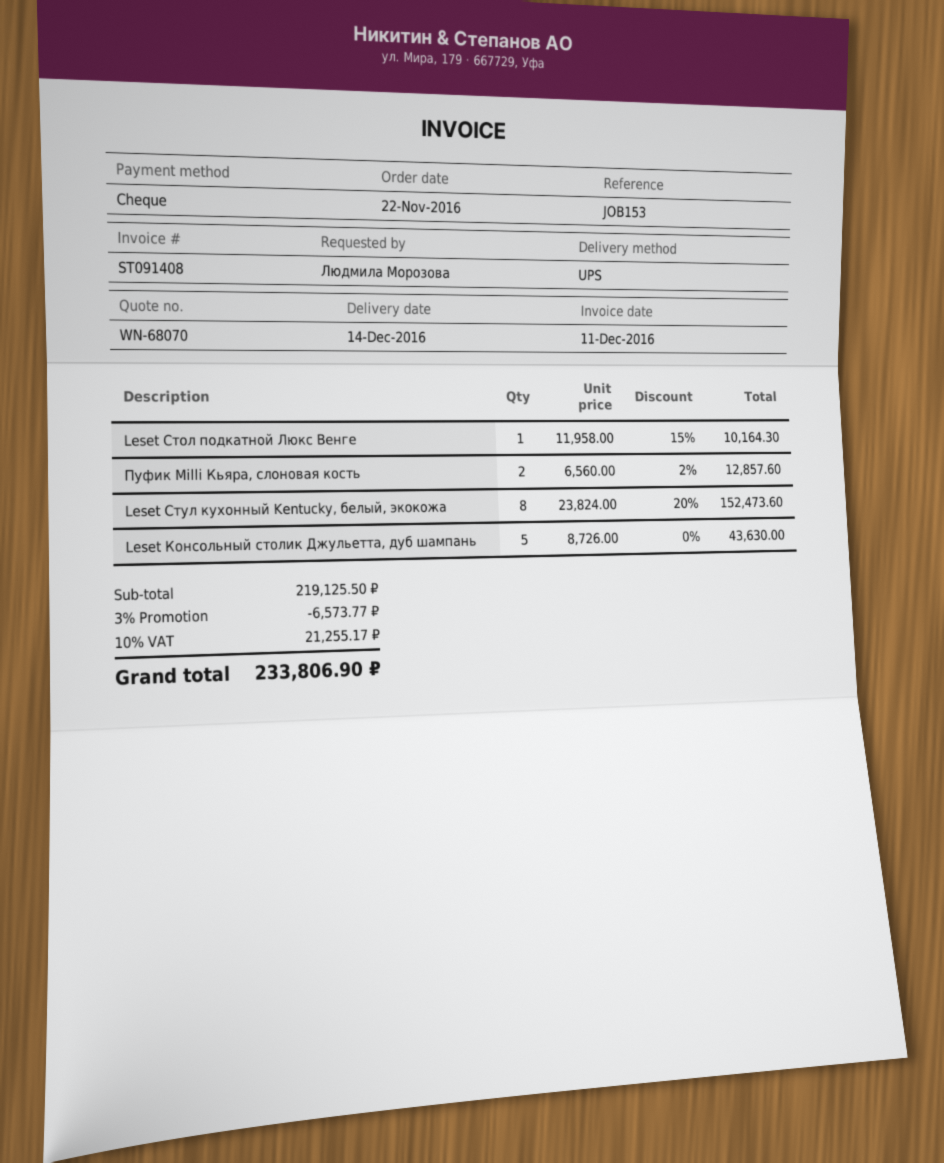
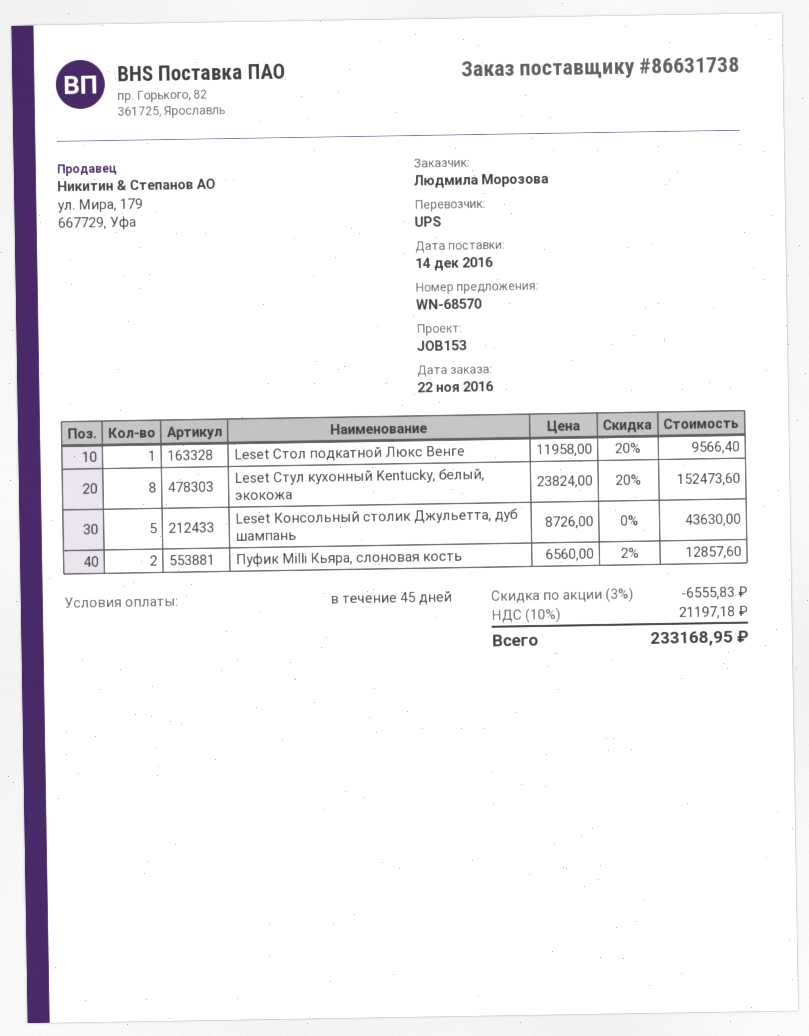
quote number: WN-68070 -> WN-68570
Leset Стол подкатной Люкс Венге: 1 x 11958.00 - 15% = 10164.30 -> 1 x 11958.00 - 20% = 9566.40
discount: 3% = 6573.77 -> 3% = 6555.83
tax: 10% = 21255.17 -> 10% = 21197.18
total: 233806.90 -> 233168.95

